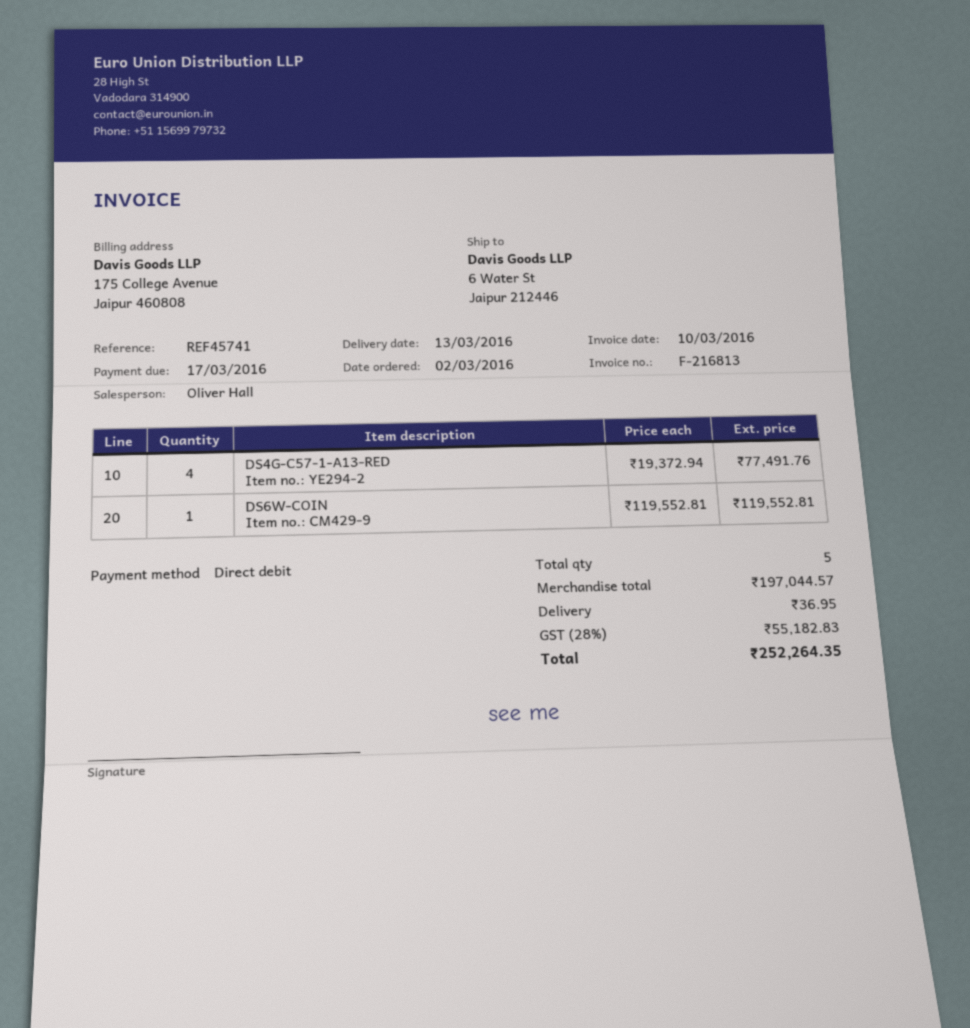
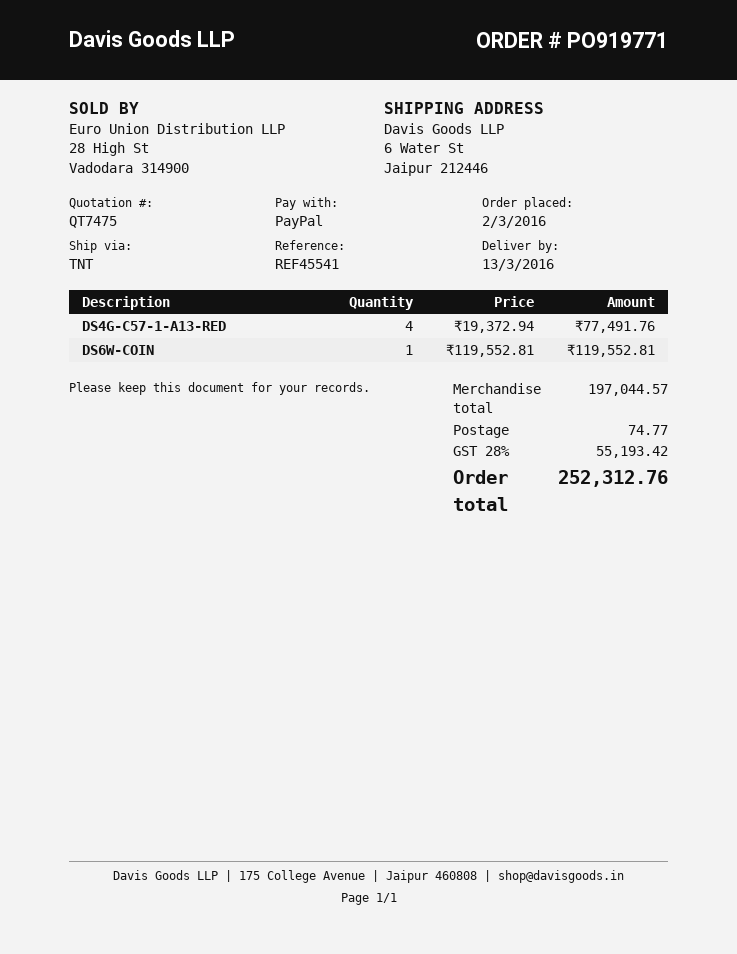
reference: REF45741 -> REF45541
payment method: direct debit -> PayPal
shipping: 36.95 -> 74.77
tax: 28% = 55182.83 -> 28% = 55193.42
total: 252264.35 -> 252312.76

